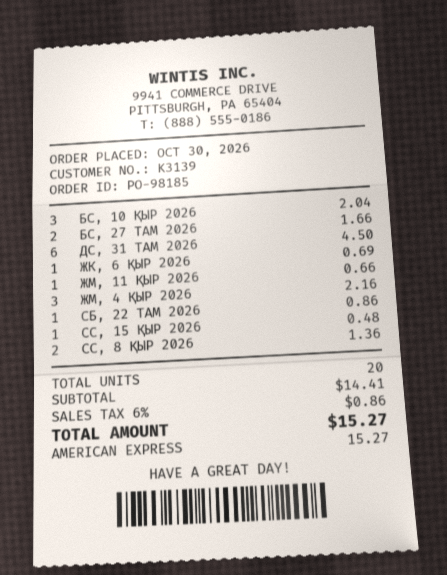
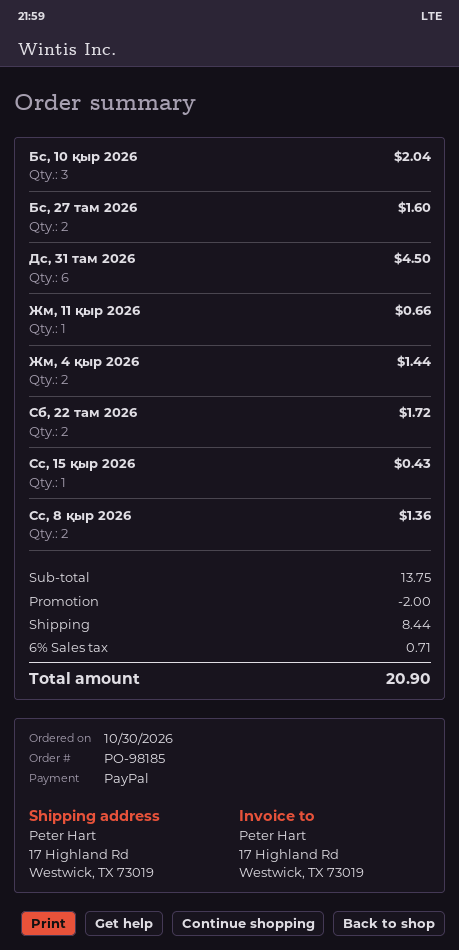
payment method: American Express -> PayPal
БС, 27 ТАМ 2026: 2 for 1.66 -> 2 for 1.60
ЖК, 6 ҚЫР 2026: 1 for 0.69 -> none
ЖМ, 4 ҚЫР 2026: 3 for 2.16 -> 2 for 1.44
СБ, 22 ТАМ 2026: 1 for 0.86 -> 2 for 1.72
СС, 15 ҚЫР 2026: 1 for 0.48 -> 1 for 0.43
subtotal: 14.41 -> 13.75
discount: none -> 2.00
shipping: none -> 8.44
tax: 6% = 0.86 -> 6% = 0.71
total: 15.27 -> 20.90

